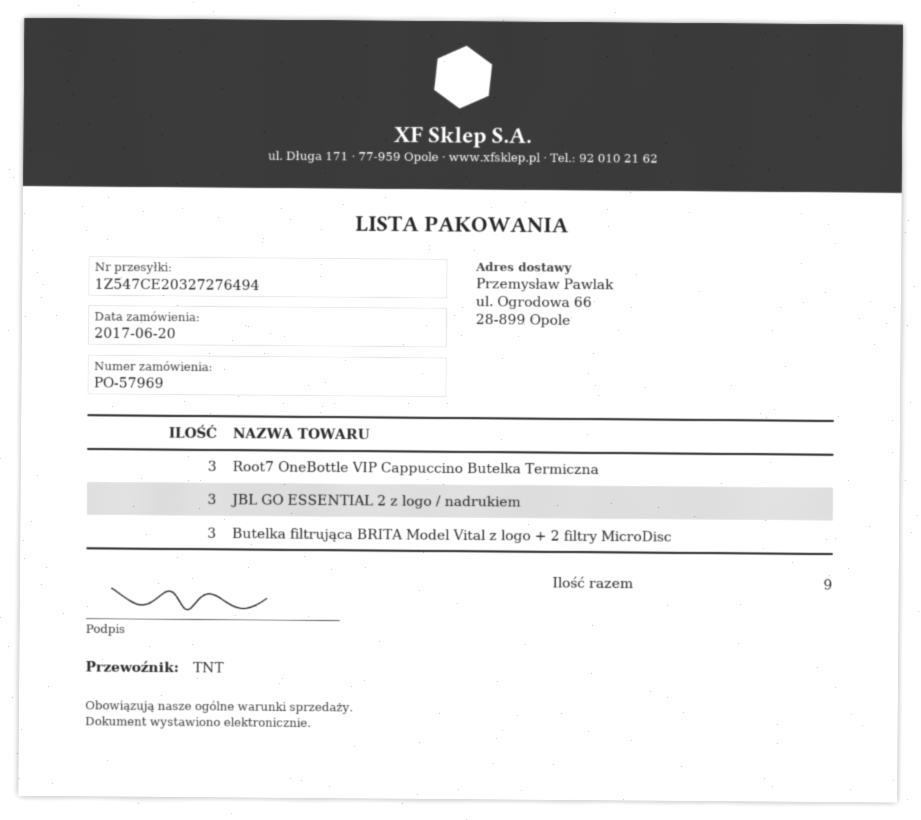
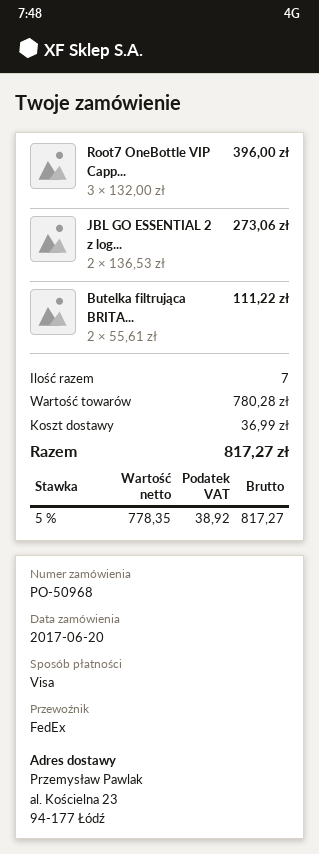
order number: PO-57969 -> PO-50968
shipping method: TNT -> FedEx
ship to: ul. Ogrodowa 66, 28-899 Opole -> al. Kościelna 23, 94-177 Łódź
JBL GO ESSENTIAL 2 z logo / nadrukiem: 3 -> 2
Butelka filtrująca BRITA Model Vital z logo + 2 filtry MicroDisc: 3 -> 2
total quantity: 9 -> 7

